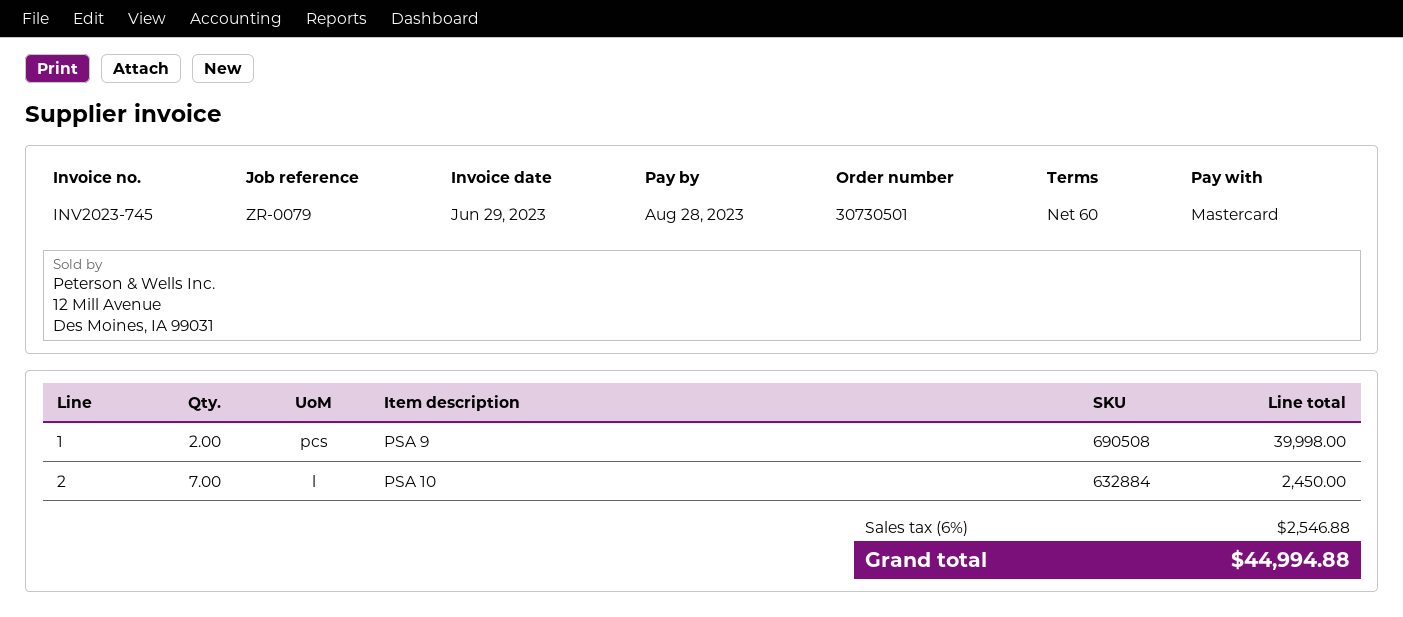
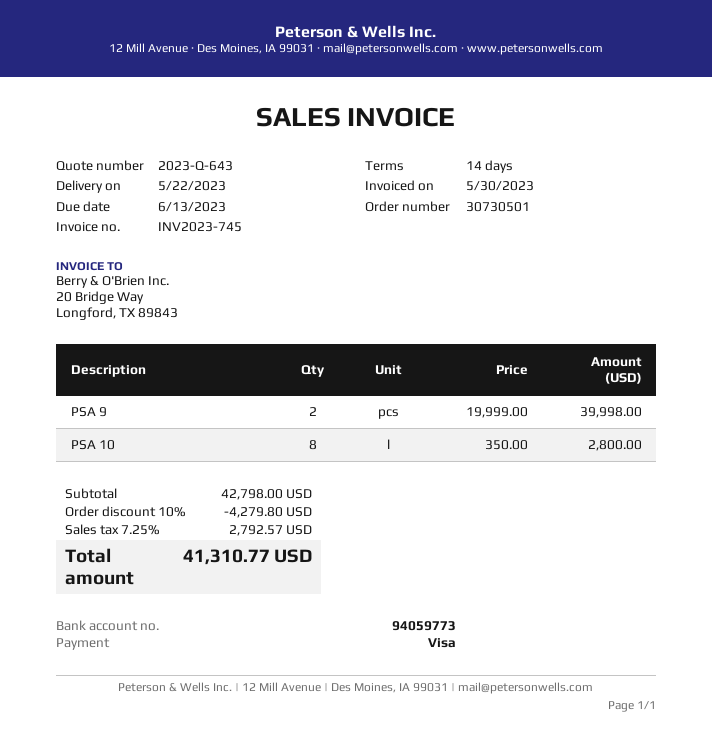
invoice date: 2023-06-29 -> 2023-05-30
payment terms: 60 days -> 14 days
due date: 2023-08-28 -> 2023-06-13
payment method: Mastercard -> Visa
PSA 10: 7 for 2450.00 -> 8 for 2800.00
discount: none -> 10% = 4279.80
tax: 6% = 2546.88 -> 7.25% = 2792.57
total: 44994.88 -> 41310.77

